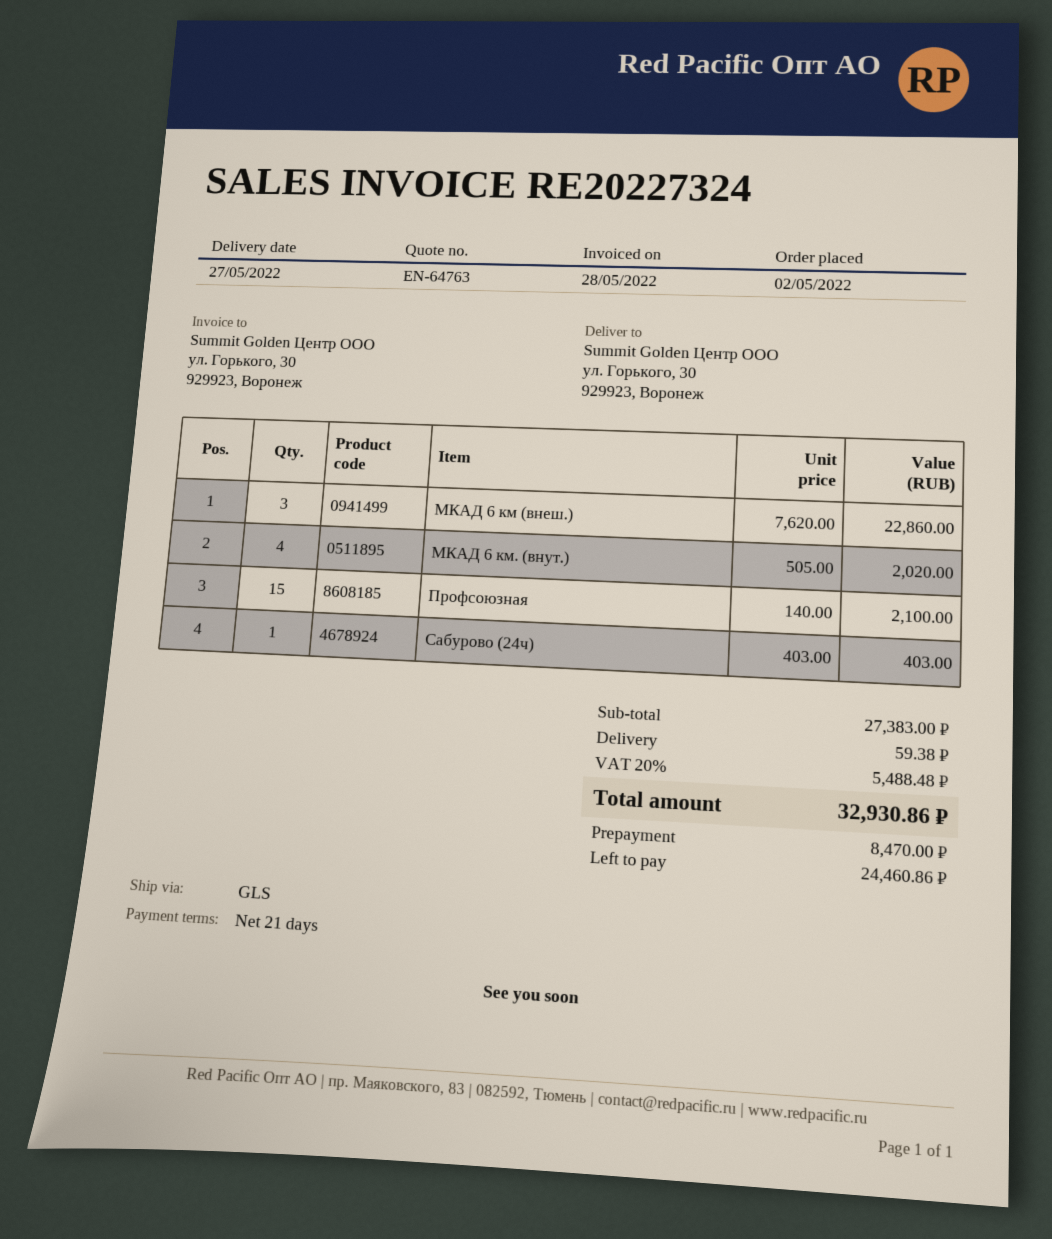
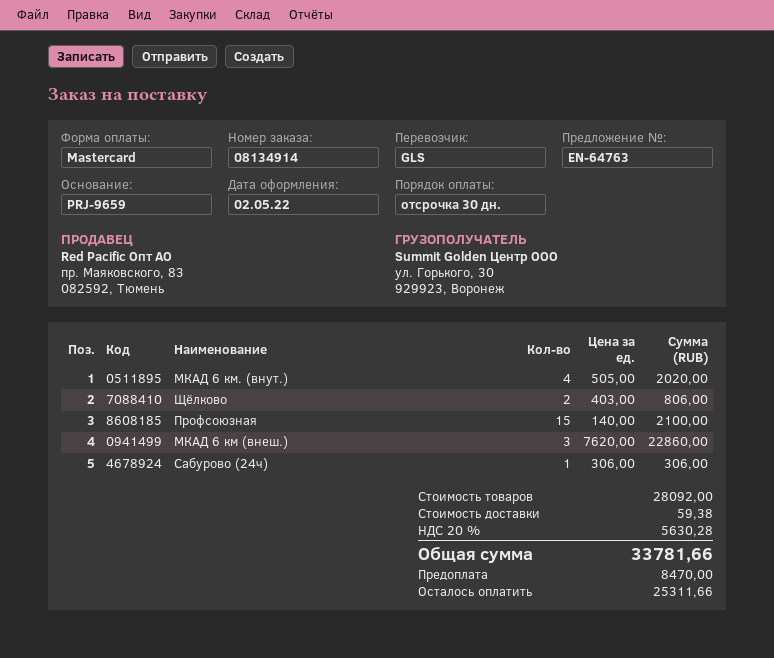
payment terms: 21 days -> 30 days
Сабурово (24ч): 1 x 403.00 = 403.00 -> 1 x 306.00 = 306.00
Щёлково: none -> 2 x 403.00 = 806.00
subtotal: 27383.00 -> 28092.00
tax: 20% = 5488.48 -> 20% = 5630.28
total: 32930.86 -> 33781.66
balance: 24460.86 -> 25311.66

